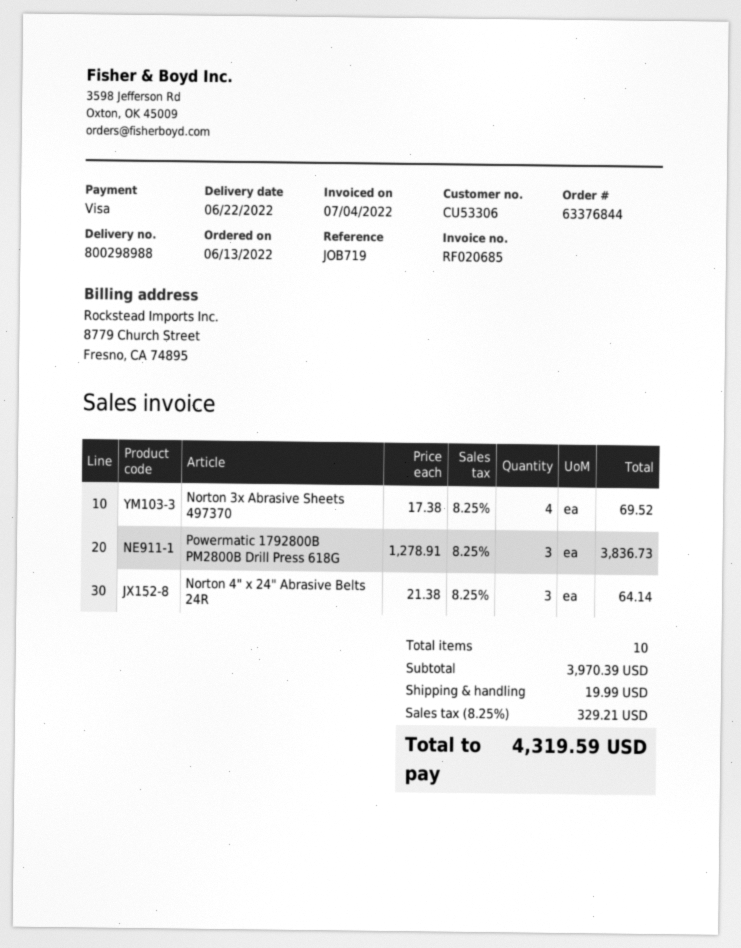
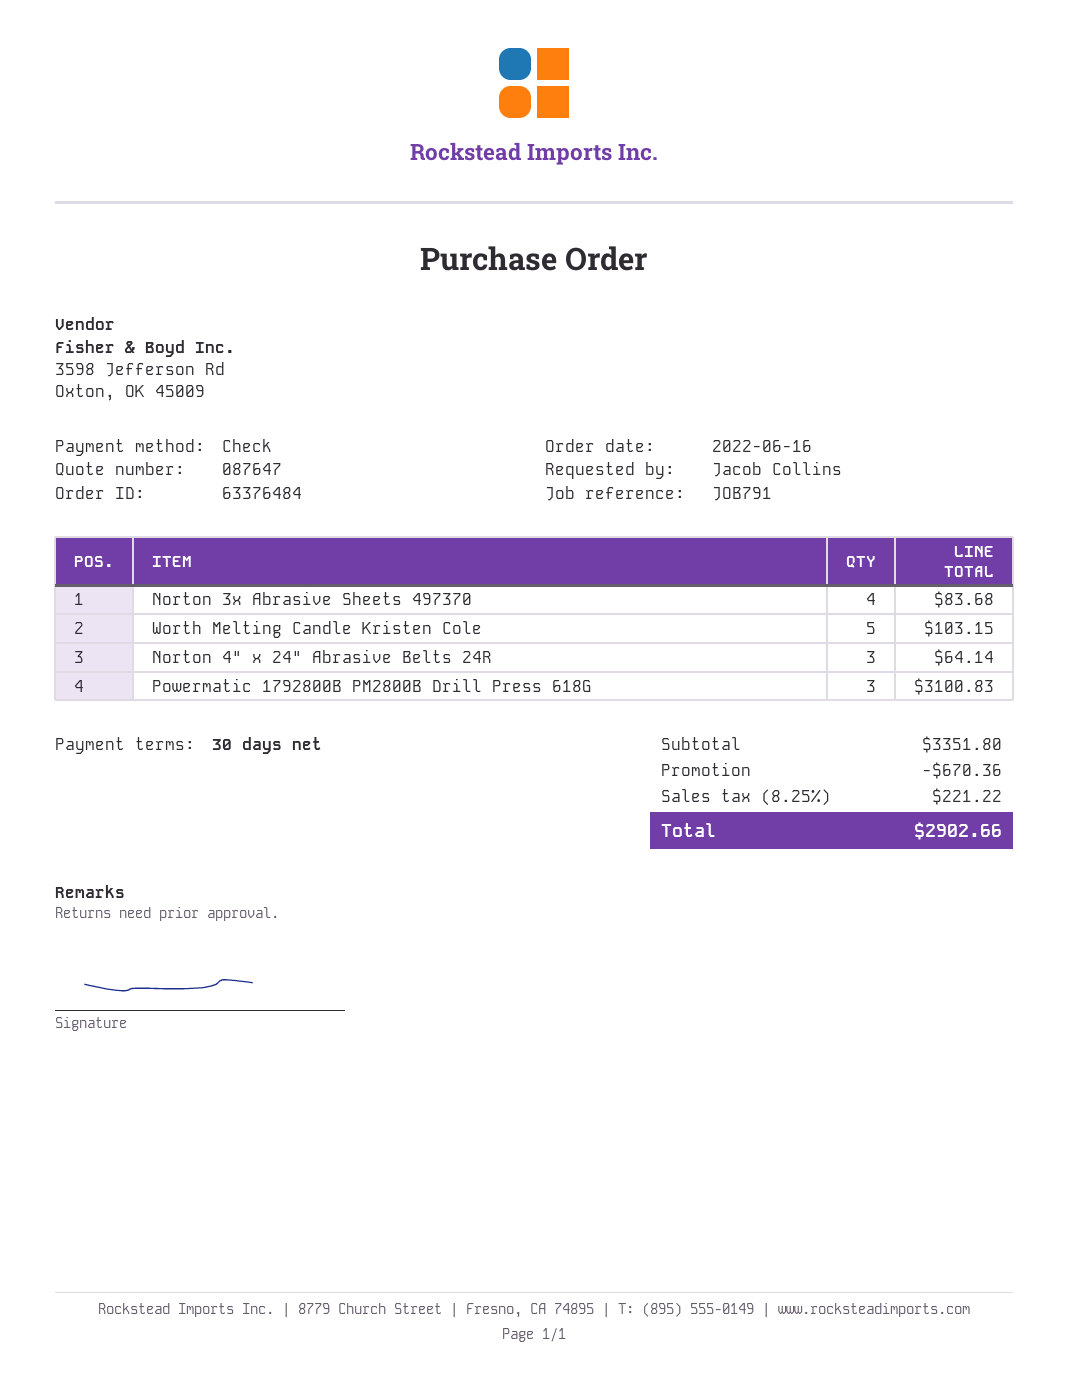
order number: 63376844 -> 63376484
order date: 2022-06-13 -> 2022-06-16
reference: JOB719 -> JOB791
payment method: Visa -> cheque
Norton 3x Abrasive Sheets 497370: 4 for 69.52 -> 4 for 83.68
Powermatic 1792800B PM2800B Drill Press 618G: 3 for 3836.73 -> 3 for 3100.83
Worth Melting Candle Kristen Cole: none -> 5 for 103.15
subtotal: 3970.39 -> 3351.80
discount: none -> 670.36
shipping: 19.99 -> none
tax: 8.25% = 329.21 -> 8.25% = 221.22
total: 4319.59 -> 2902.66

